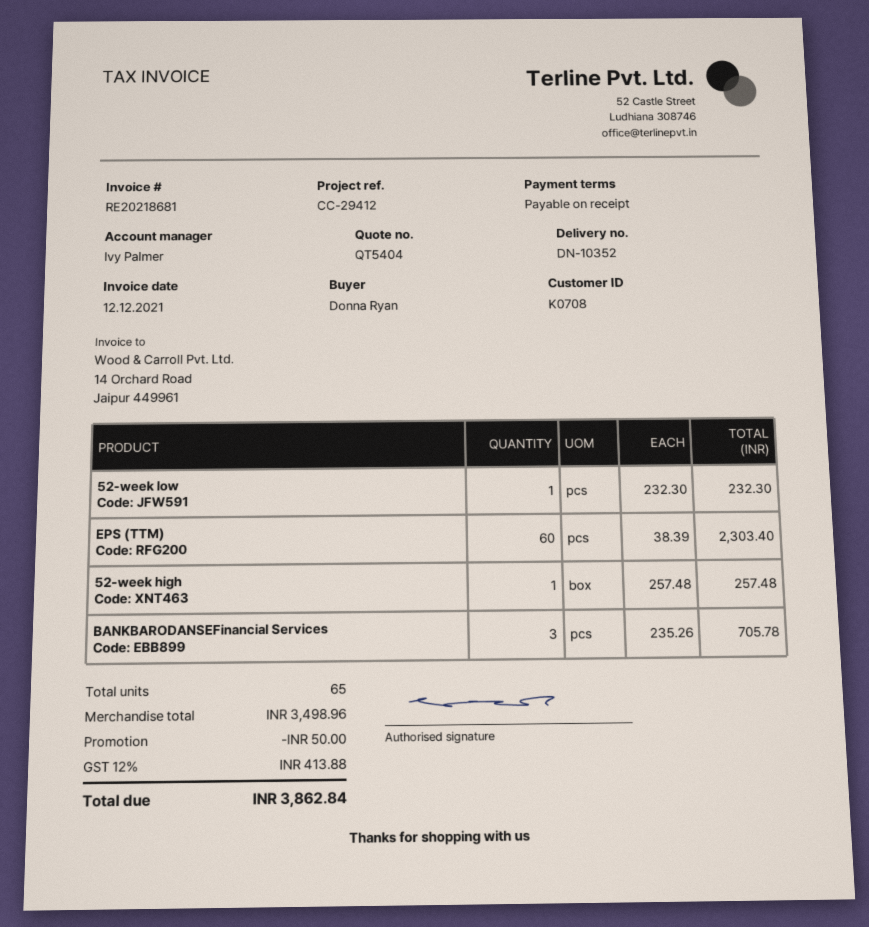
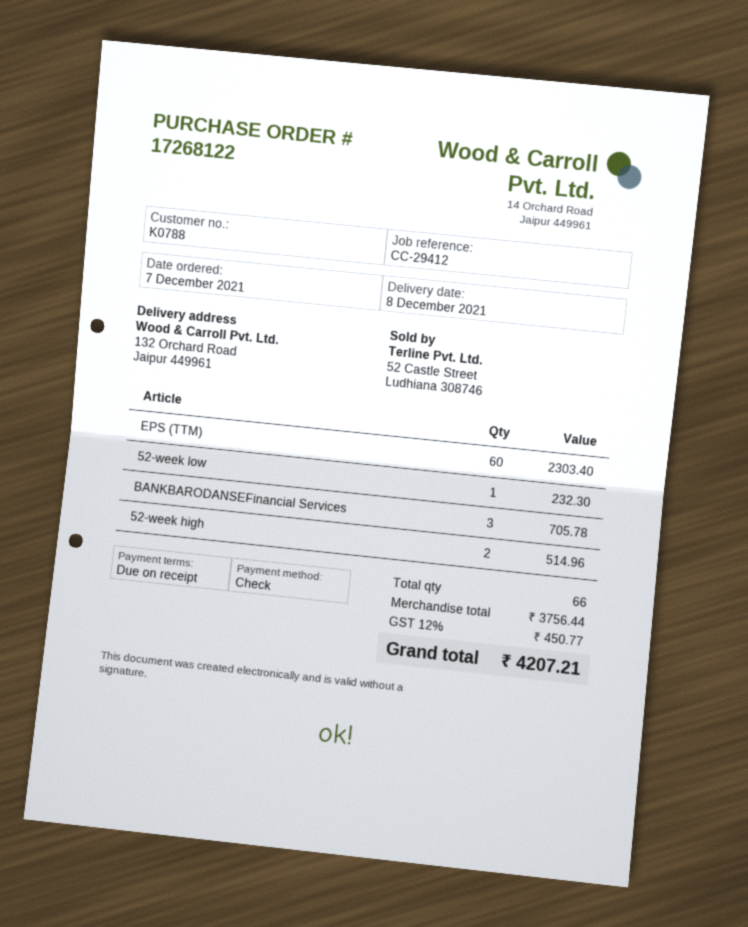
customer number: K0708 -> K0788
52-week high: 1 for 257.48 -> 2 for 514.96
total quantity: 65 -> 66
subtotal: 3498.96 -> 3756.44
discount: 50.00 -> none
tax: 12% = 413.88 -> 12% = 450.77
total: 3862.84 -> 4207.21

